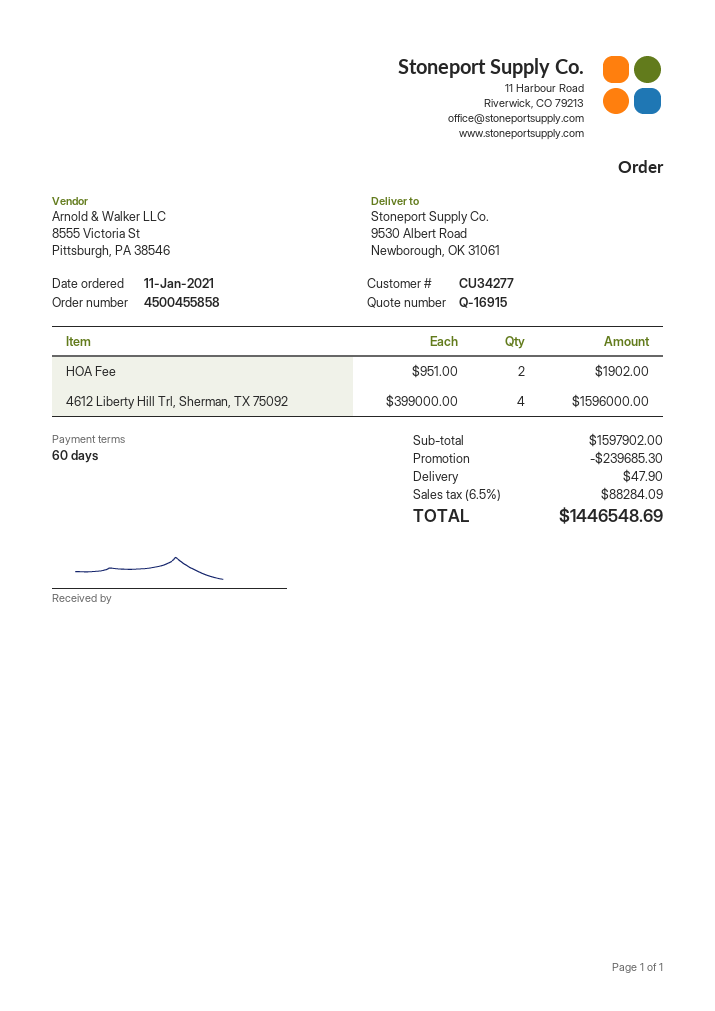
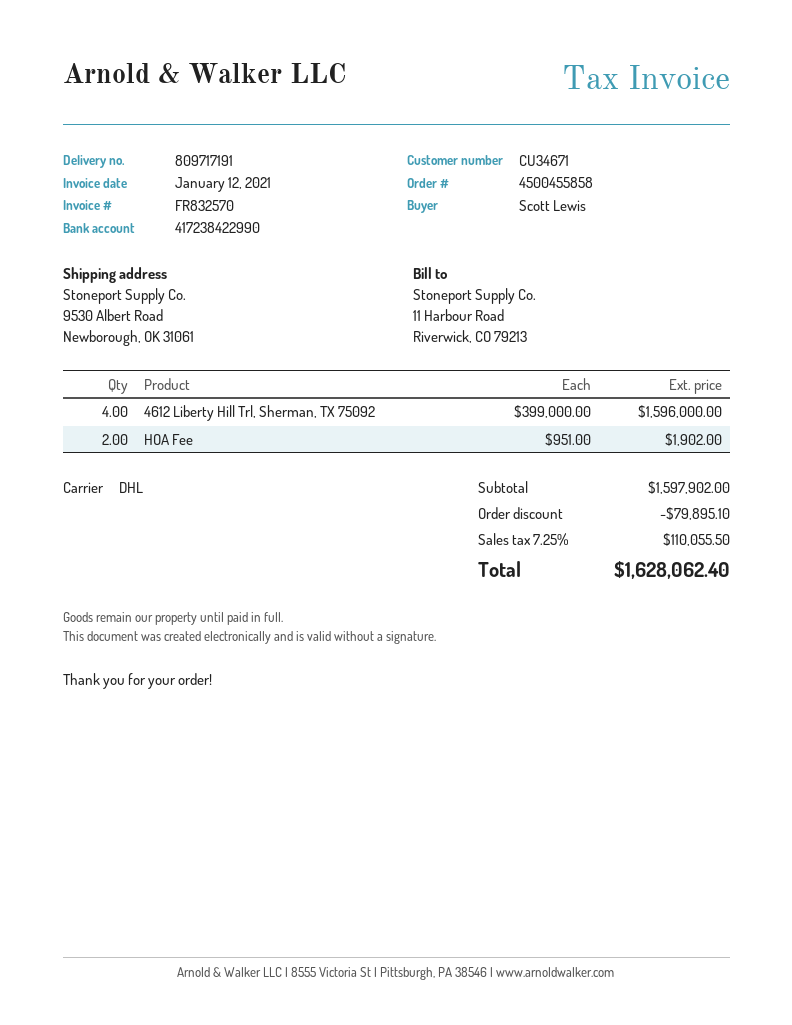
customer number: CU34277 -> CU34671
discount: 239685.30 -> 79895.10
shipping: 47.90 -> none
tax: 6.5% = 88284.09 -> 7.25% = 110055.50
total: 1446548.69 -> 1628062.40

